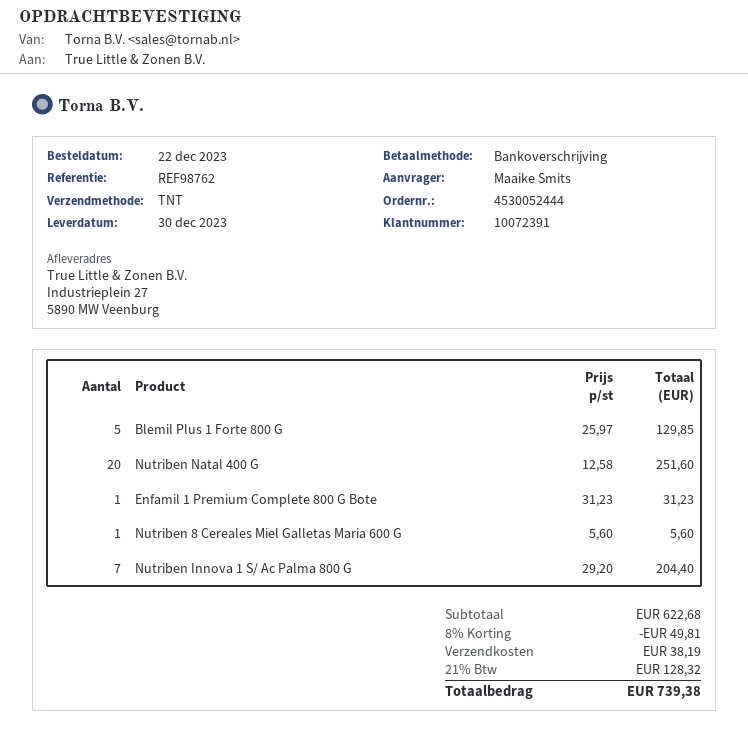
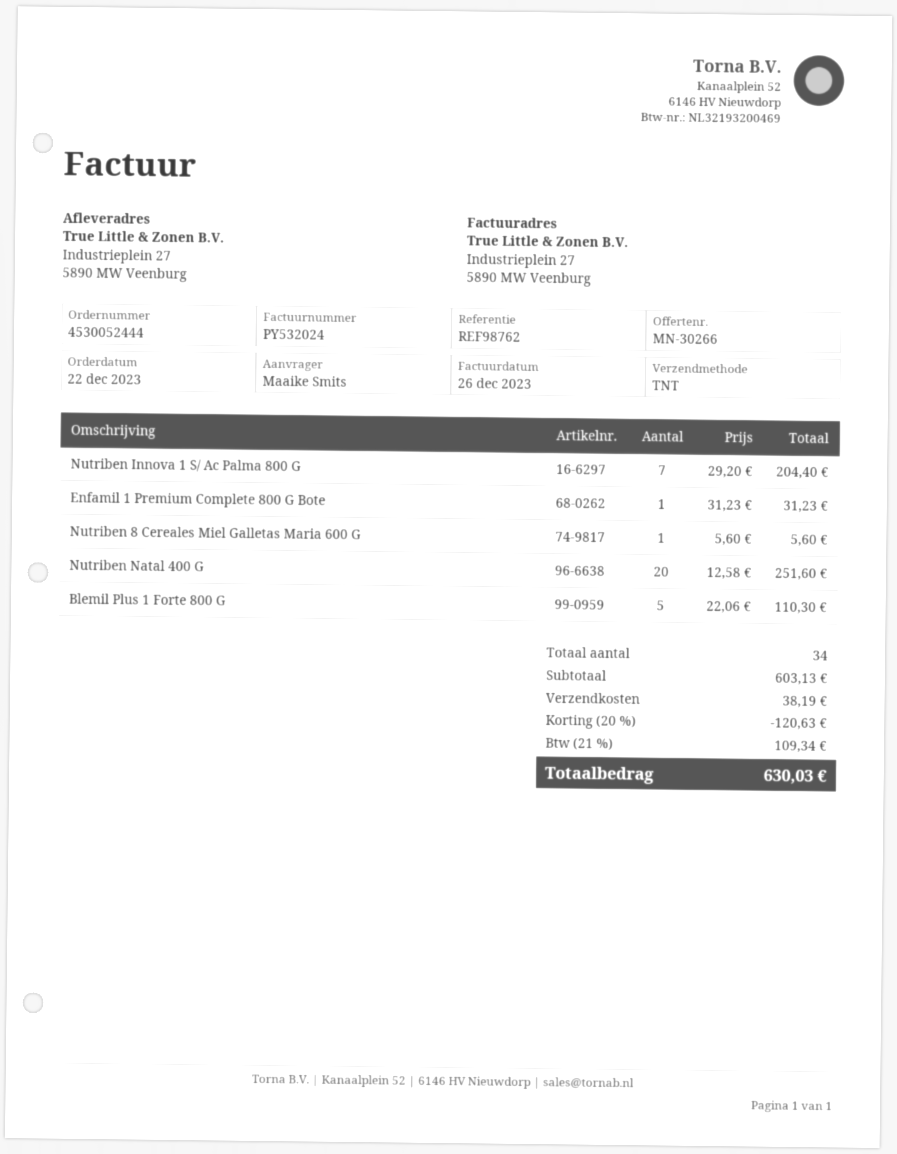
Blemil Plus 1 Forte 800 G: 5 x 25.97 = 129.85 -> 5 x 22.06 = 110.30
subtotal: 622.68 -> 603.13
discount: 8% = 49.81 -> 20% = 120.63
tax: 21% = 128.32 -> 21% = 109.34
total: 739.38 -> 630.03

